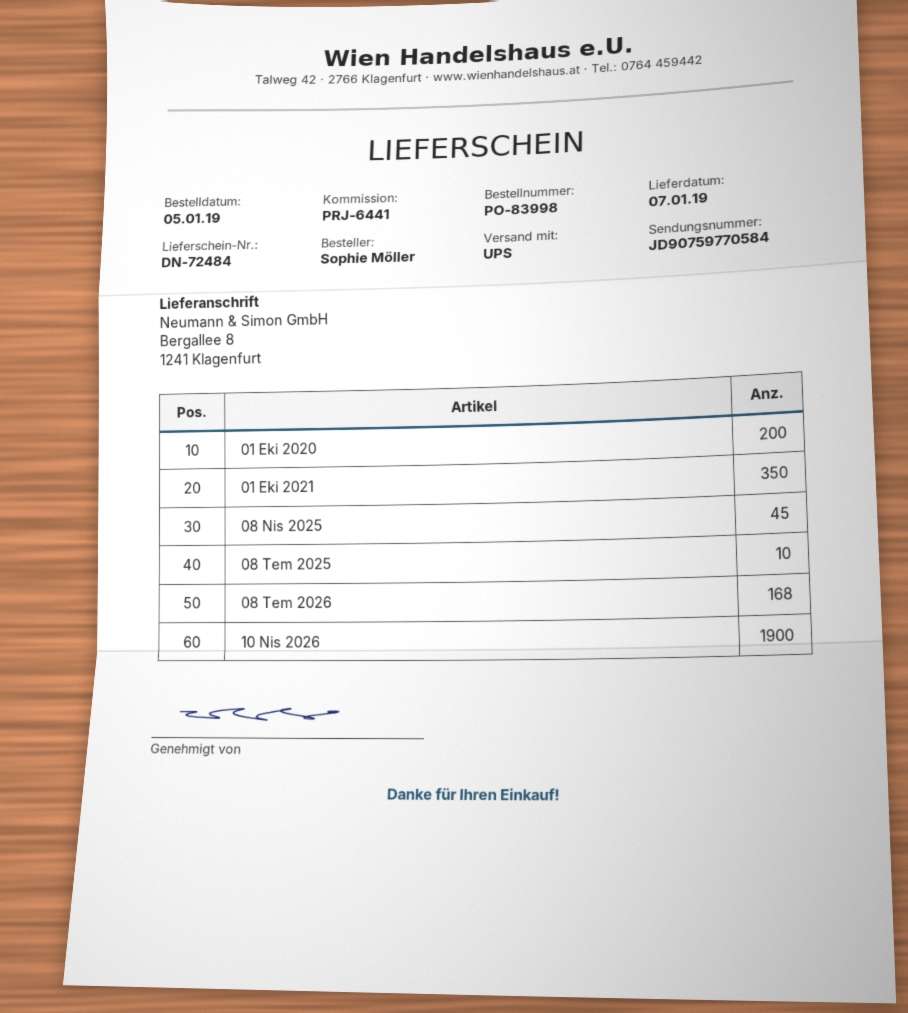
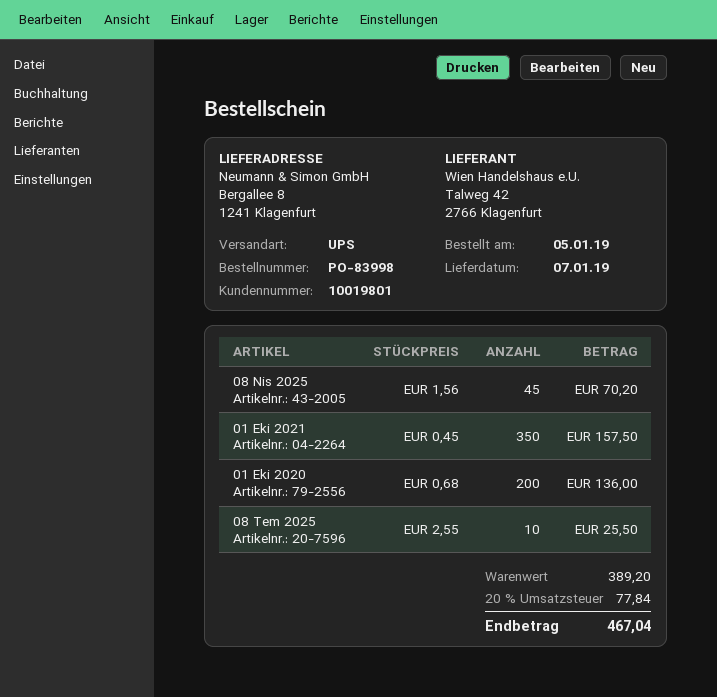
08 Tem 2026: 168 -> none
10 Nis 2026: 1900 -> none

